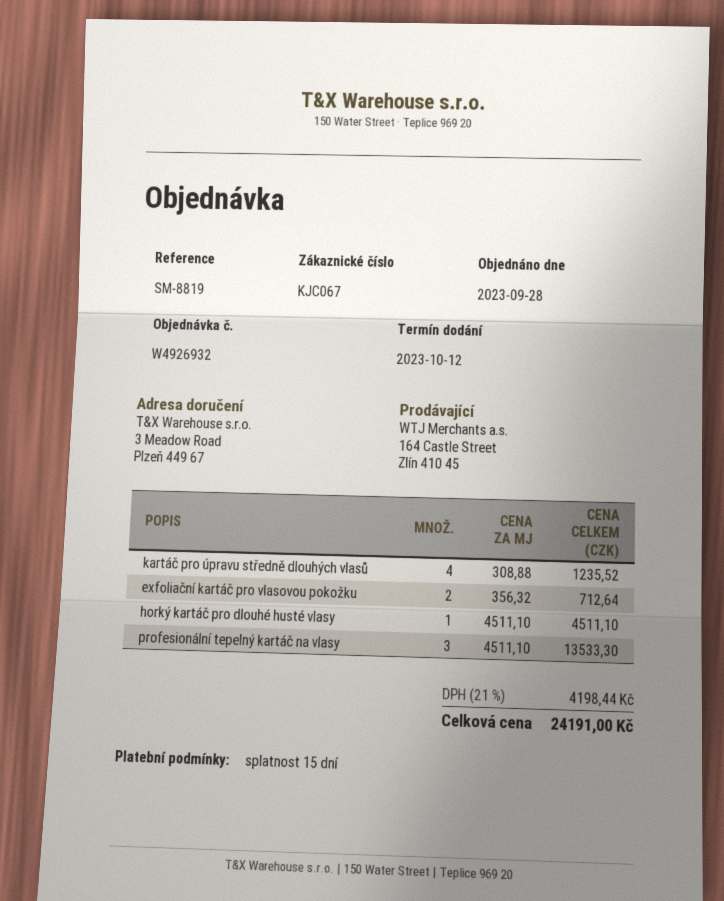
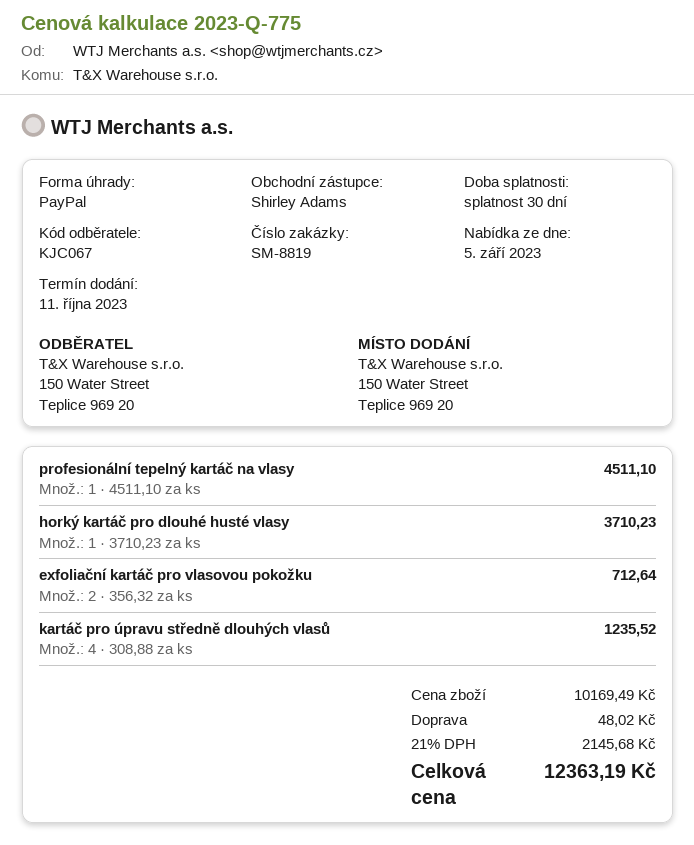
delivery date: 2023-10-12 -> 2023-10-11
payment terms: 15 days -> 30 days
ship to: 3 Meadow Road, Plzeň 449 67 -> 150 Water Street, Teplice 969 20
horký kartáč pro dlouhé husté vlasy: 1 x 4511.10 = 4511.10 -> 1 x 3710.23 = 3710.23
profesionální tepelný kartáč na vlasy: 3 x 4511.10 = 13533.30 -> 1 x 4511.10 = 4511.10
shipping: none -> 48.02
tax: 21% = 4198.44 -> 21% = 2145.68
total: 24191.00 -> 12363.19

